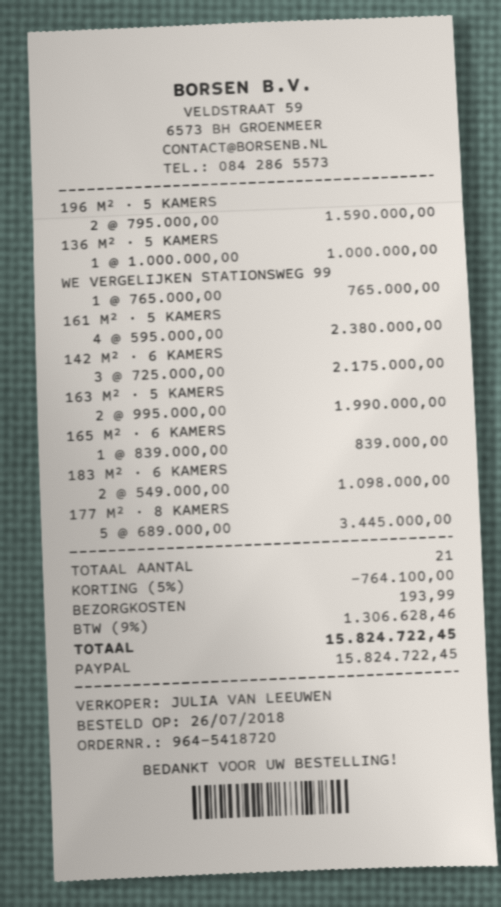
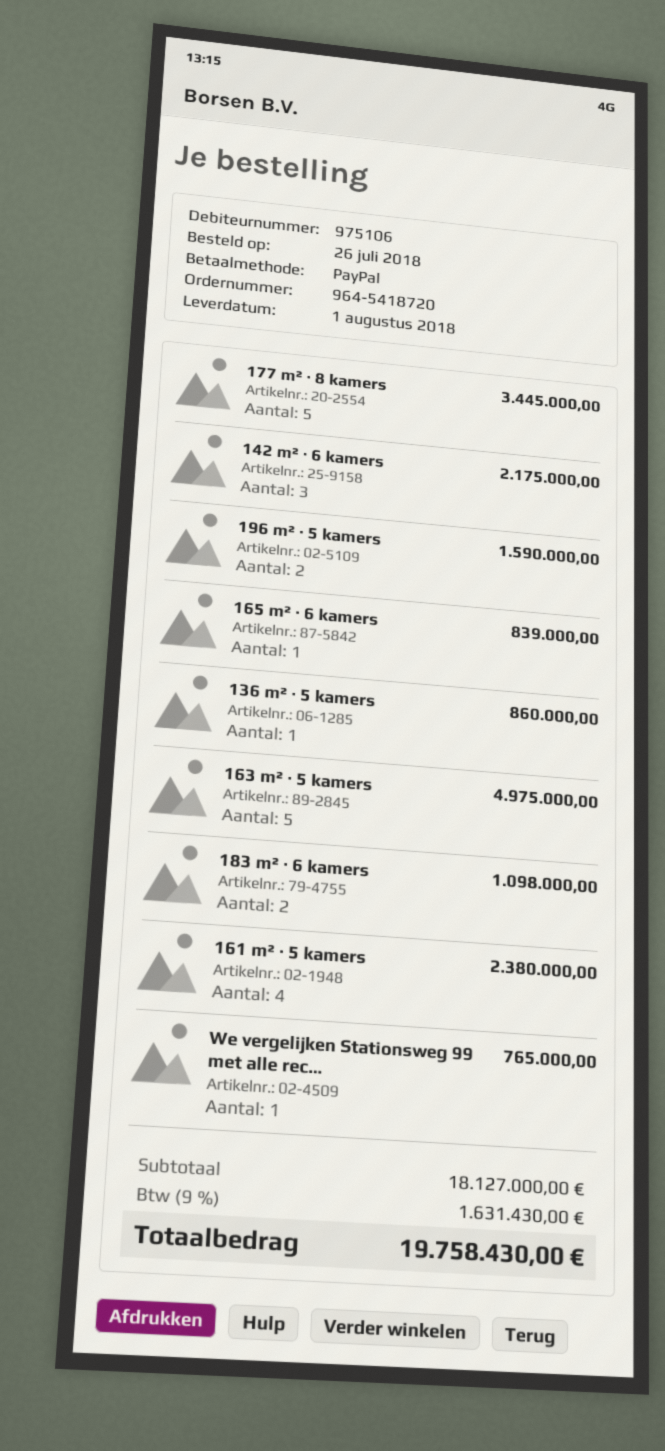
136 M² · 5 KAMERS: 1 for 1000000.00 -> 1 for 860000.00
163 M² · 5 KAMERS: 2 for 1990000.00 -> 5 for 4975000.00
discount: 5% = 764100.00 -> none
shipping: 193.99 -> none
tax: 9% = 1306628.46 -> 9% = 1631430.00
total: 15824722.45 -> 19758430.00

